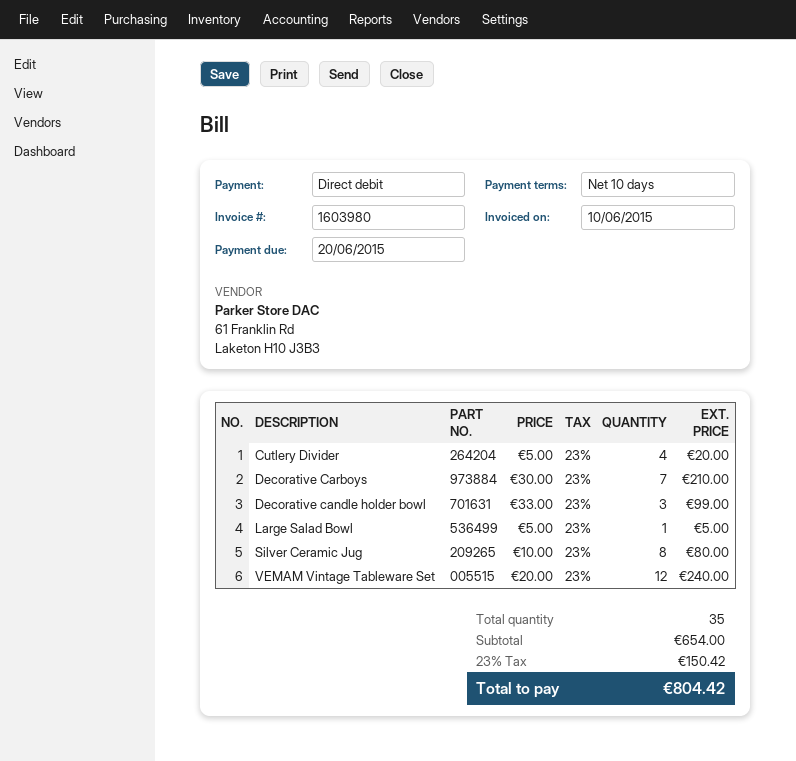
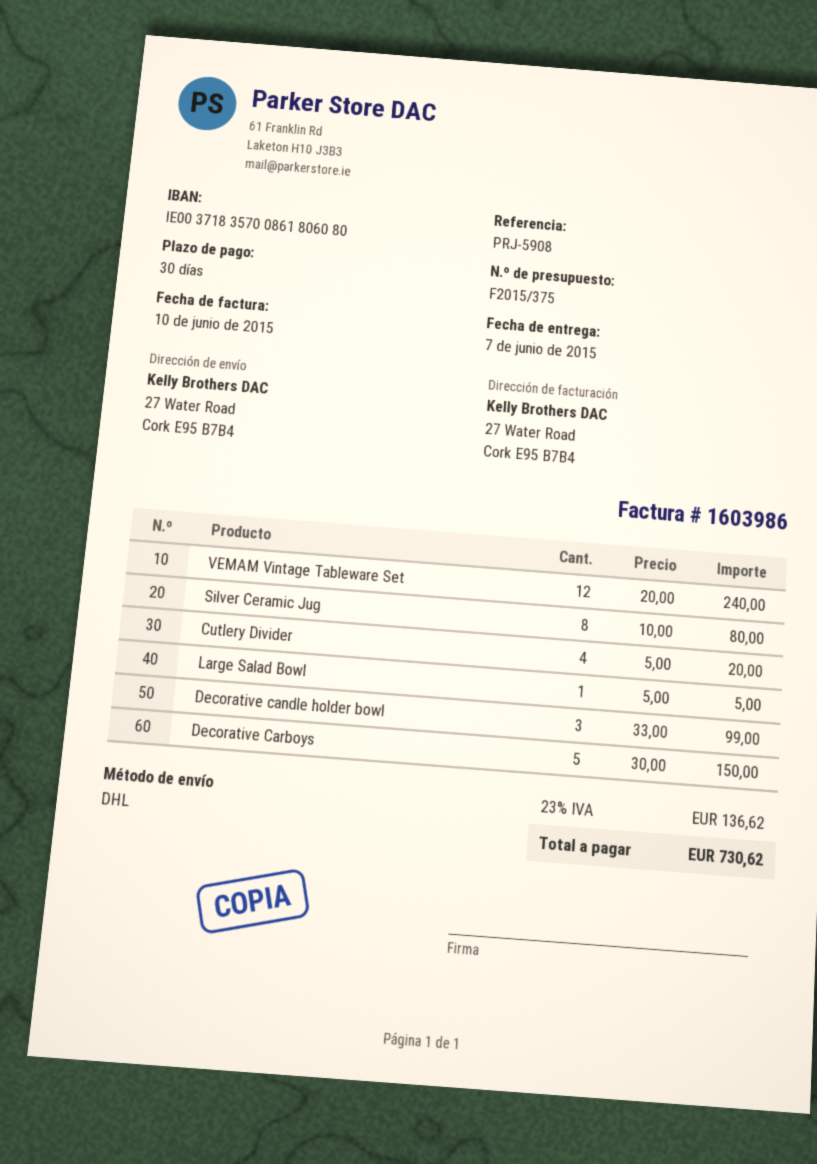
invoice number: 1603980 -> 1603986
payment terms: 10 days -> 30 days
Decorative Carboys: 7 x 30.00 = 210.00 -> 5 x 30.00 = 150.00
tax: 23% = 150.42 -> 23% = 136.62
total: 804.42 -> 730.62

